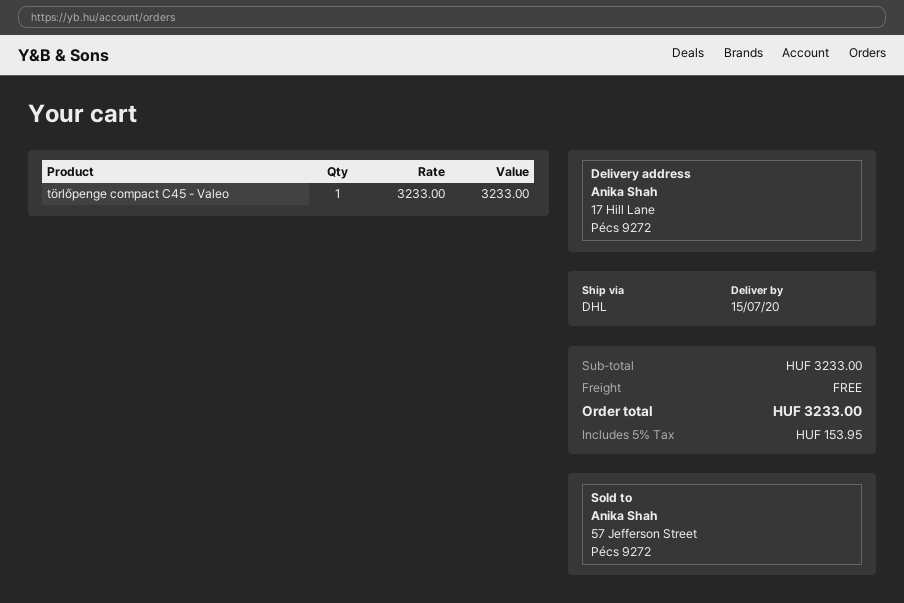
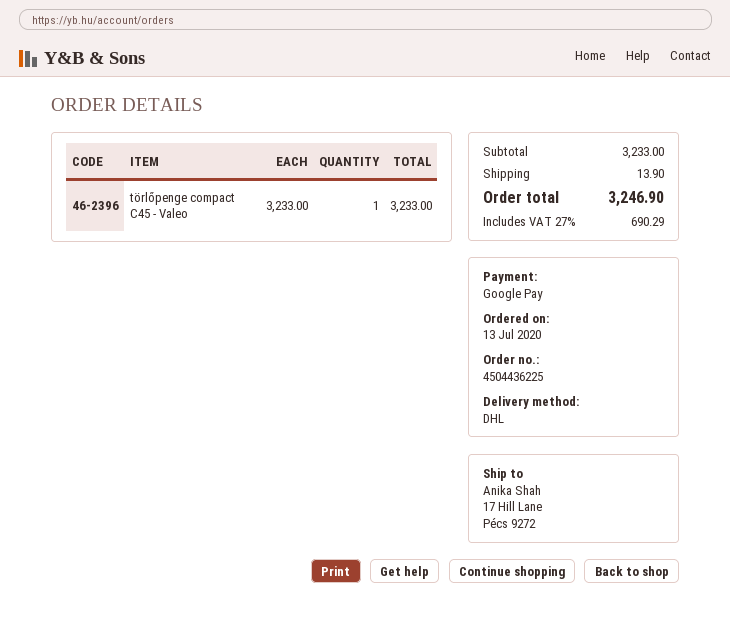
shipping: 0.00 -> 13.90
tax: 5% = 153.95 -> 27% = 690.29
total: 3233.00 -> 3246.90

